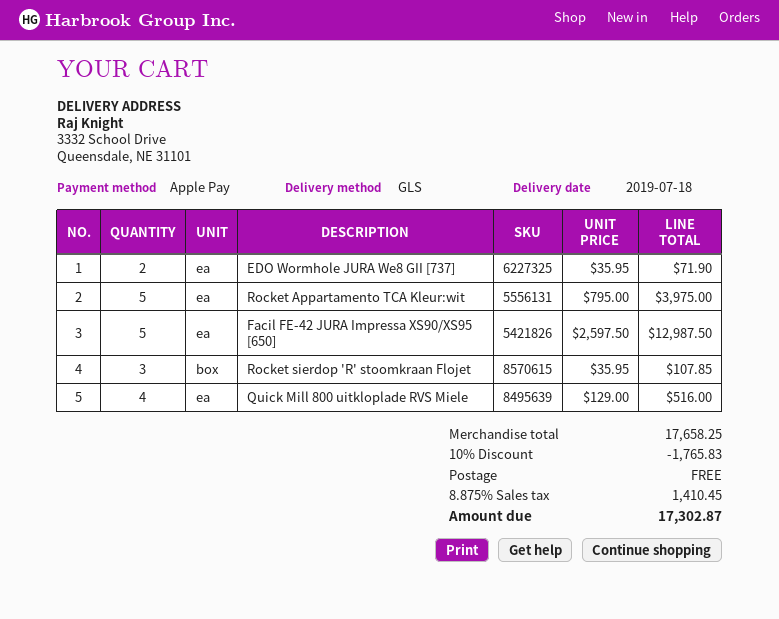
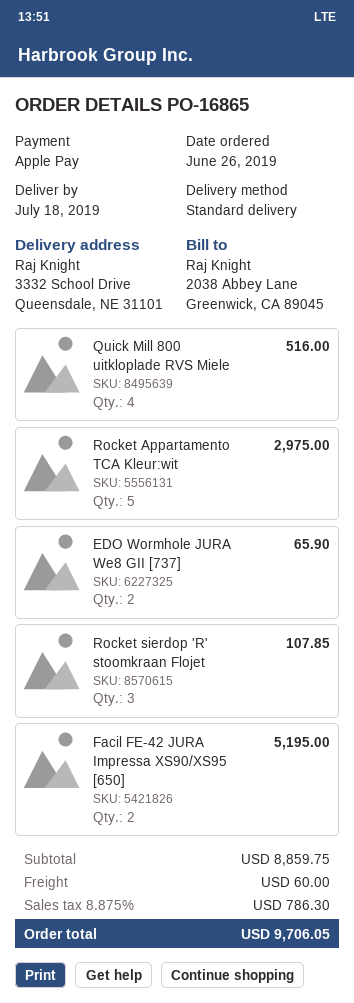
shipping method: GLS -> standard
EDO Wormhole JURA We8 GII [737]: 2 for 71.90 -> 2 for 65.90
Rocket Appartamento TCA Kleur:wit: 5 for 3975.00 -> 5 for 2975.00
Facil FE-42 JURA Impressa XS90/XS95 [650]: 5 for 12987.50 -> 2 for 5195.00
subtotal: 17658.25 -> 8859.75
discount: 10% = 1765.83 -> none
shipping: 0.00 -> 60.00
tax: 8.875% = 1410.45 -> 8.875% = 786.30
total: 17302.87 -> 9706.05

